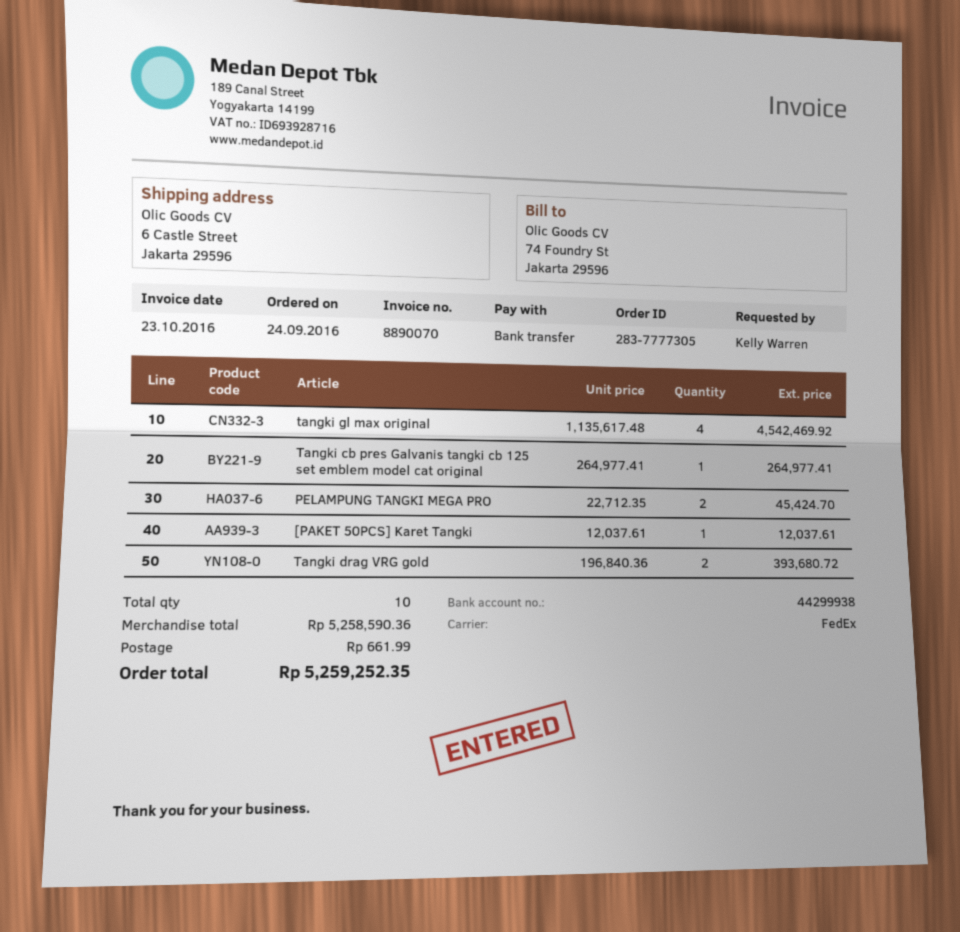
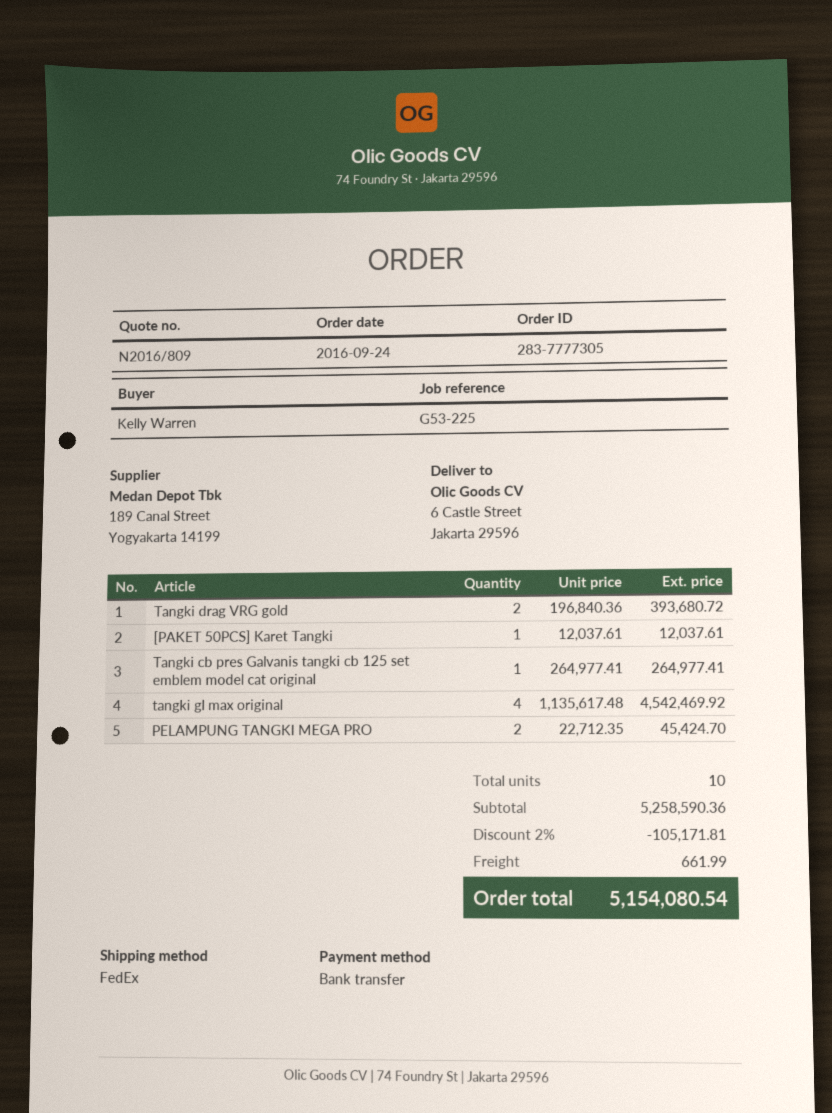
discount: none -> 2% = 105171.81
total: 5259252.35 -> 5154080.54

